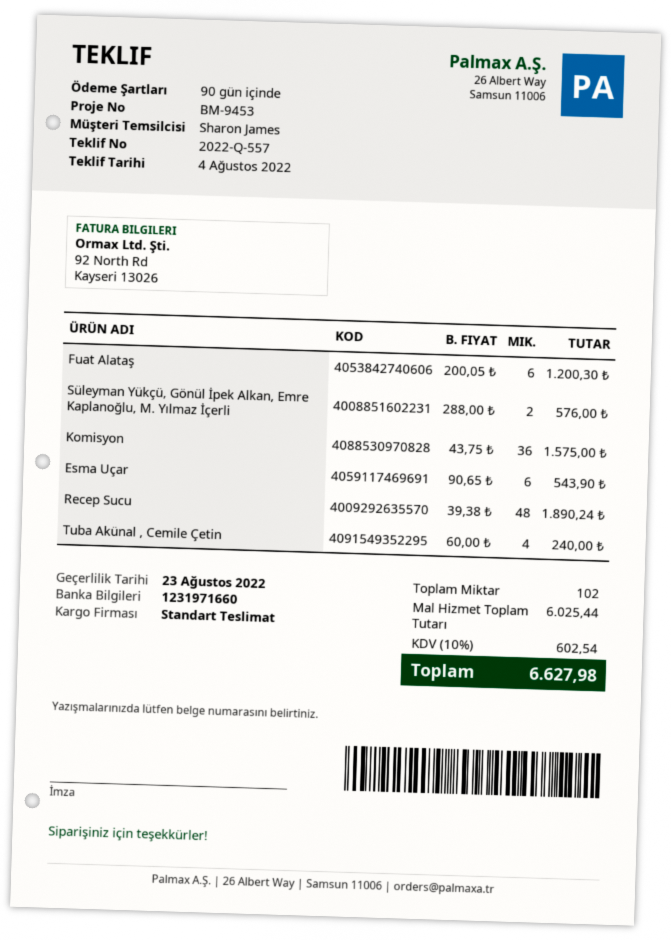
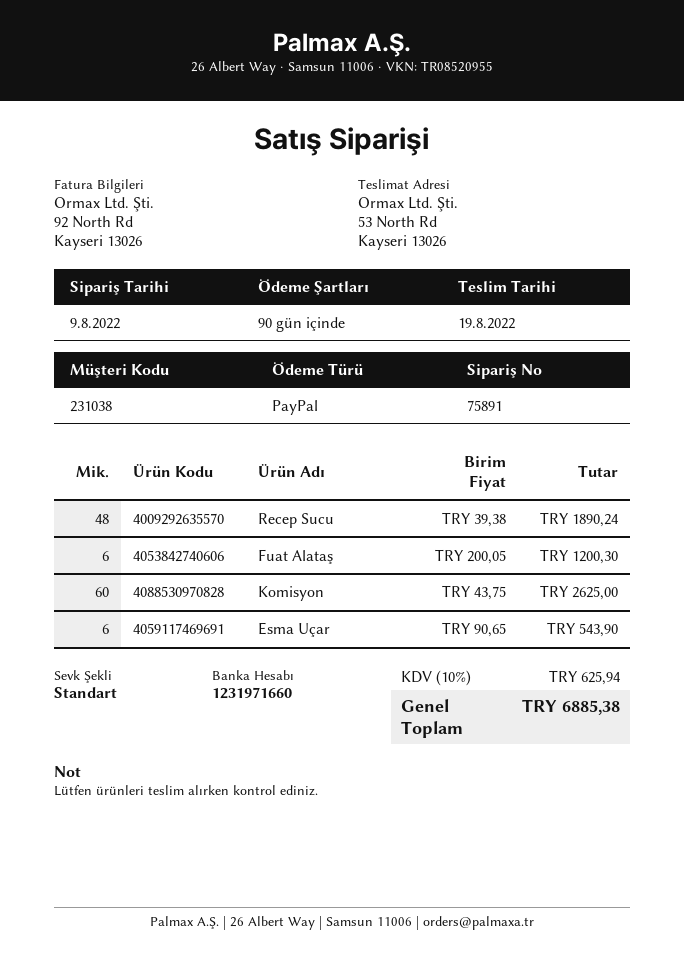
Süleyman Yükçü, Gönül İpek Alkan, Emre Kaplanoğlu, M. Yılmaz İçerli: 2 x 288.00 = 576.00 -> none
Komisyon: 36 x 43.75 = 1575.00 -> 60 x 43.75 = 2625.00
Tuba Akünal , Cemile Çetin: 4 x 60.00 = 240.00 -> none
tax: 10% = 602.54 -> 10% = 625.94
total: 6627.98 -> 6885.38

